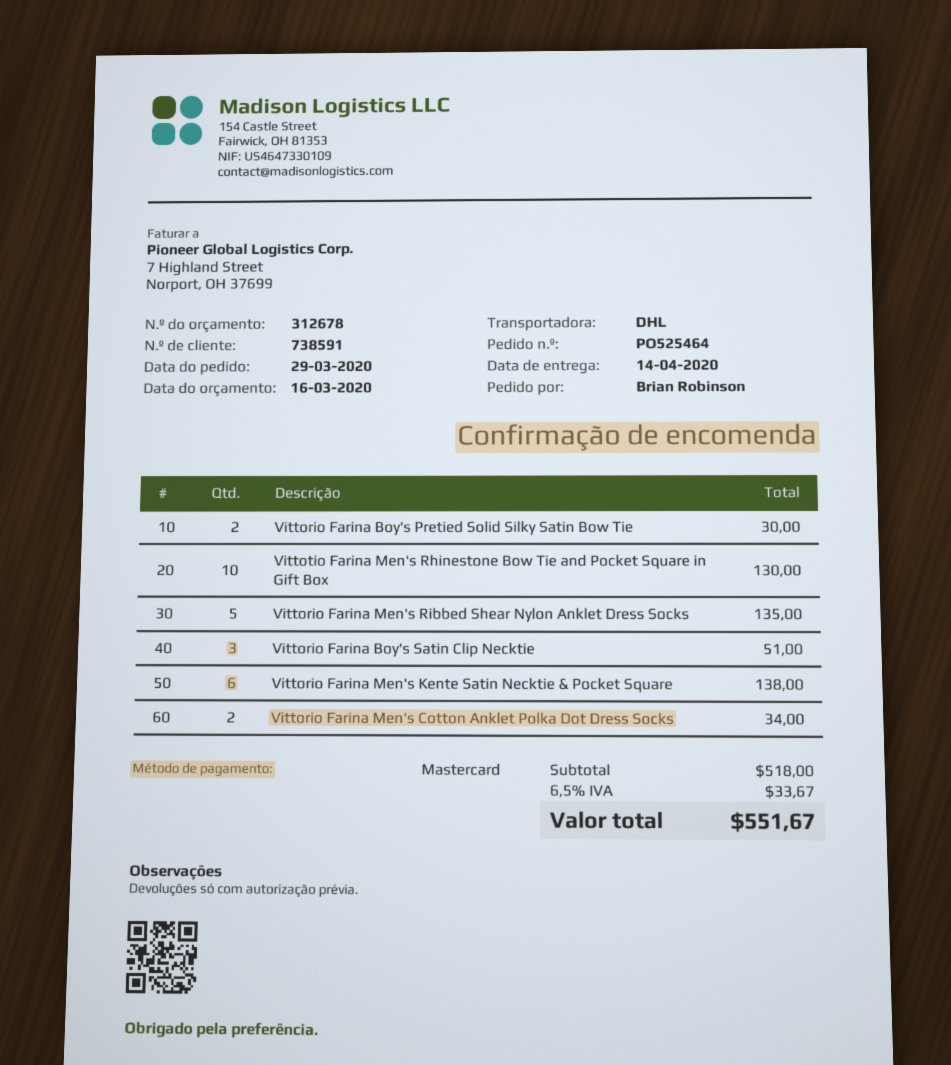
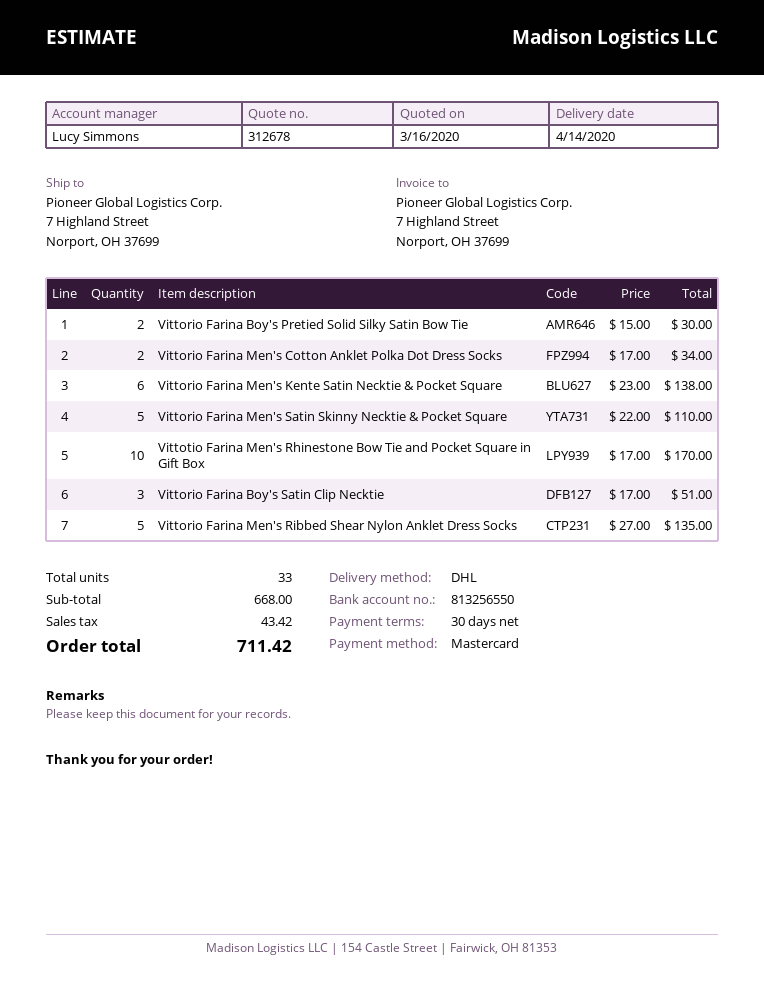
Vittotio Farina Men's Rhinestone Bow Tie and Pocket Square in Gift Box: 10 for 130.00 -> 10 for 170.00
Vittorio Farina Men's Satin Skinny Necktie & Pocket Square: none -> 5 for 110.00
subtotal: 518.00 -> 668.00
tax: 33.67 -> 43.42
total: 551.67 -> 711.42

